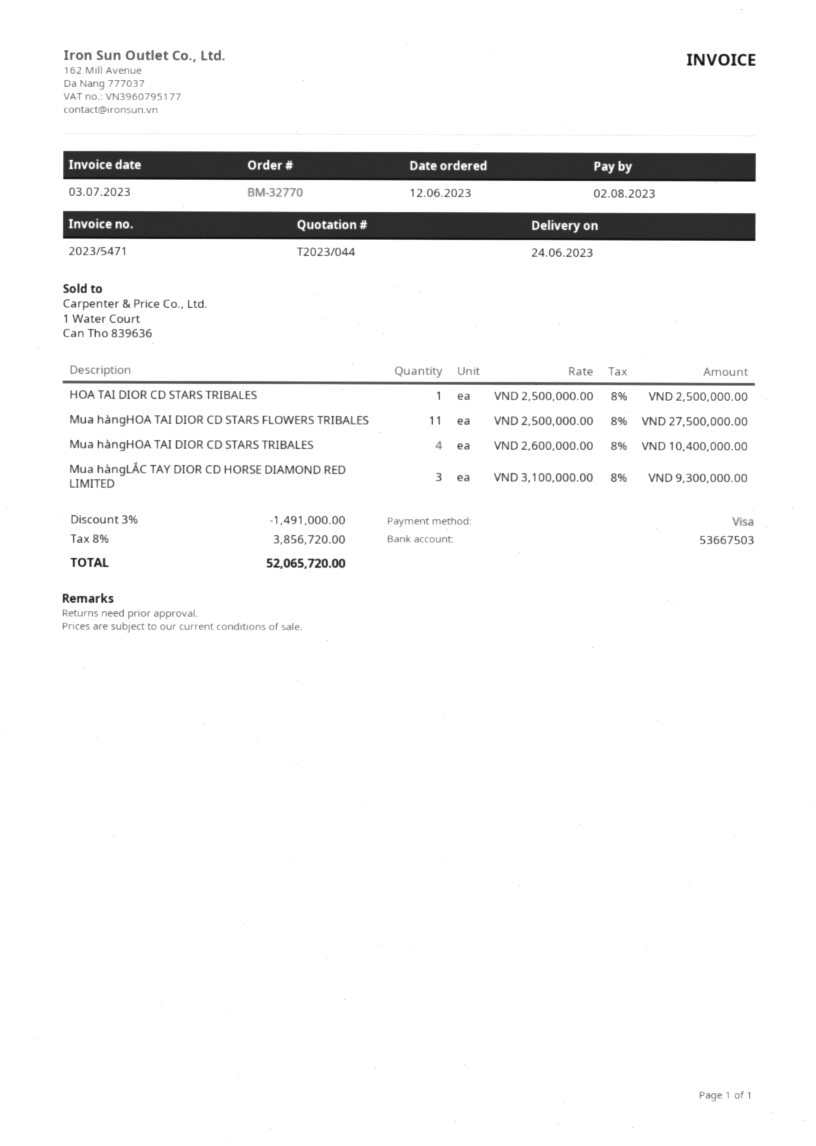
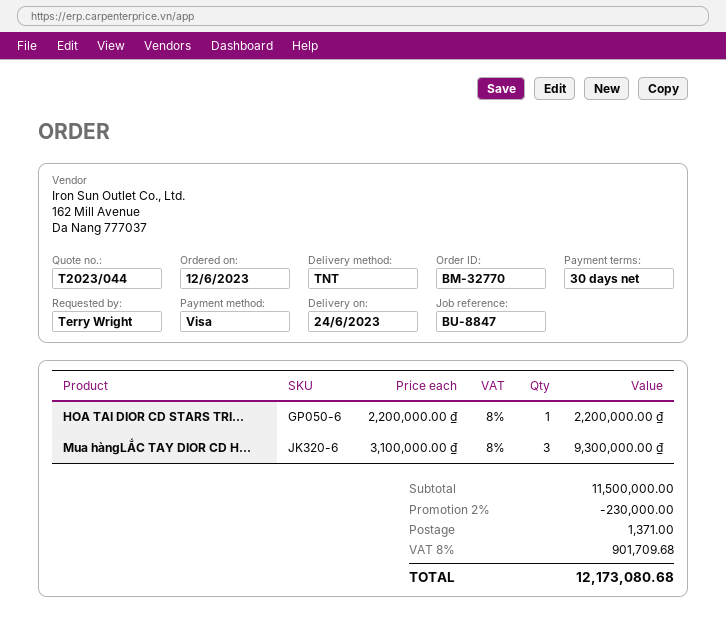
HOA TAI DIOR CD STARS TRIBALES: 1 x 2500000.00 = 2500000.00 -> 1 x 2200000.00 = 2200000.00
Mua hàngHOA TAI DIOR CD STARS FLOWERS TRIBALES: 11 x 2500000.00 = 27500000.00 -> none
Mua hàngHOA TAI DIOR CD STARS TRIBALES: 4 x 2600000.00 = 10400000.00 -> none
discount: 3% = 1491000.00 -> 2% = 230000.00
shipping: none -> 1371.00
tax: 8% = 3856720.00 -> 8% = 901709.68
total: 52065720.00 -> 12173080.68

